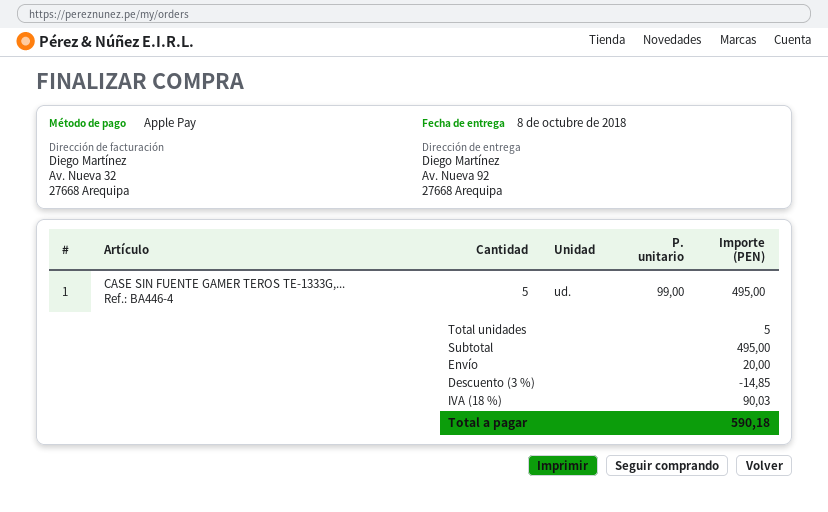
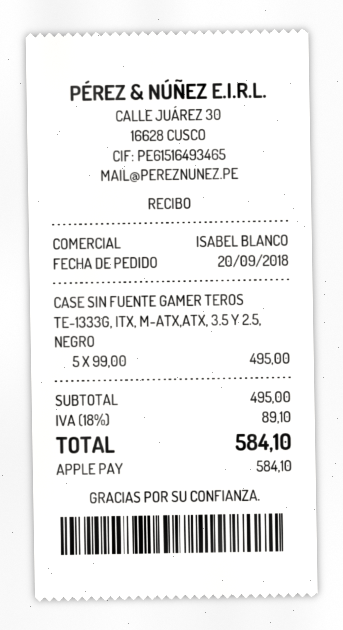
discount: 3% = 14.85 -> none
shipping: 20.00 -> none
tax: 18% = 90.03 -> 18% = 89.10
total: 590.18 -> 584.10

